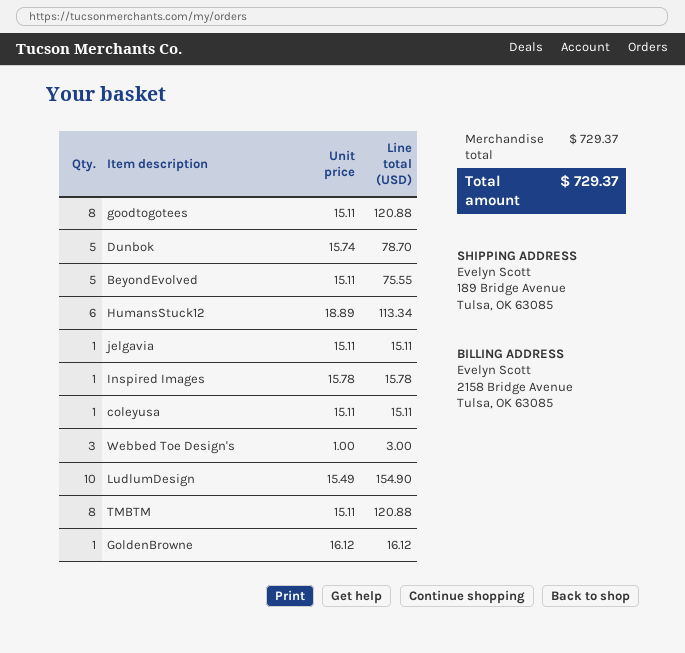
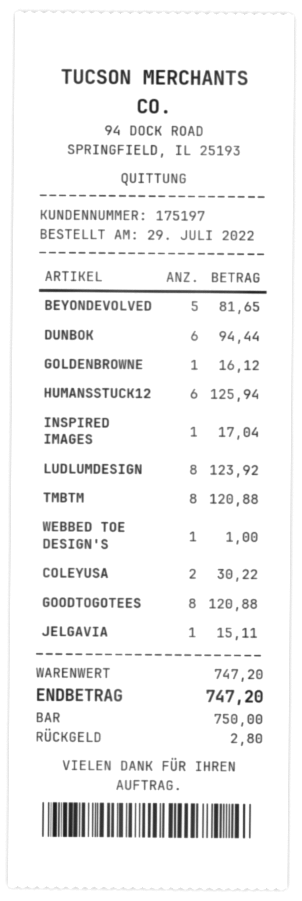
Dunbok: 5 for 78.70 -> 6 for 94.44
BeyondEvolved: 5 for 75.55 -> 5 for 81.65
HumansStuck12: 6 for 113.34 -> 6 for 125.94
Inspired Images: 1 for 15.78 -> 1 for 17.04
coleyusa: 1 for 15.11 -> 2 for 30.22
Webbed Toe Design's: 3 for 3.00 -> 1 for 1.00
LudlumDesign: 10 for 154.90 -> 8 for 123.92
subtotal: 729.37 -> 747.20
total: 729.37 -> 747.20

